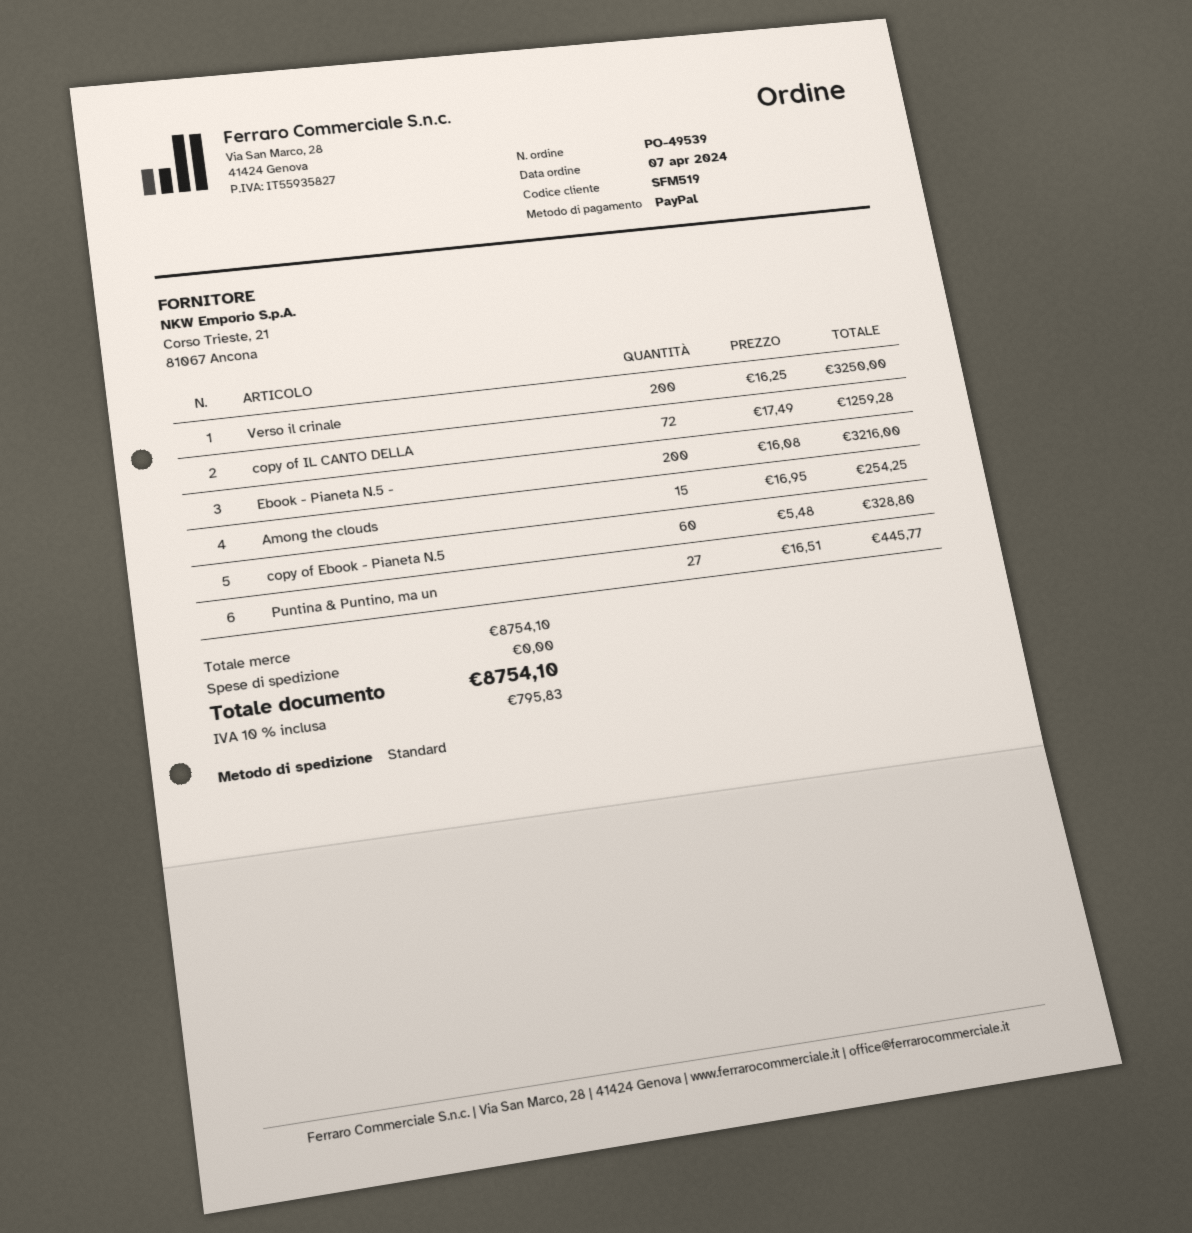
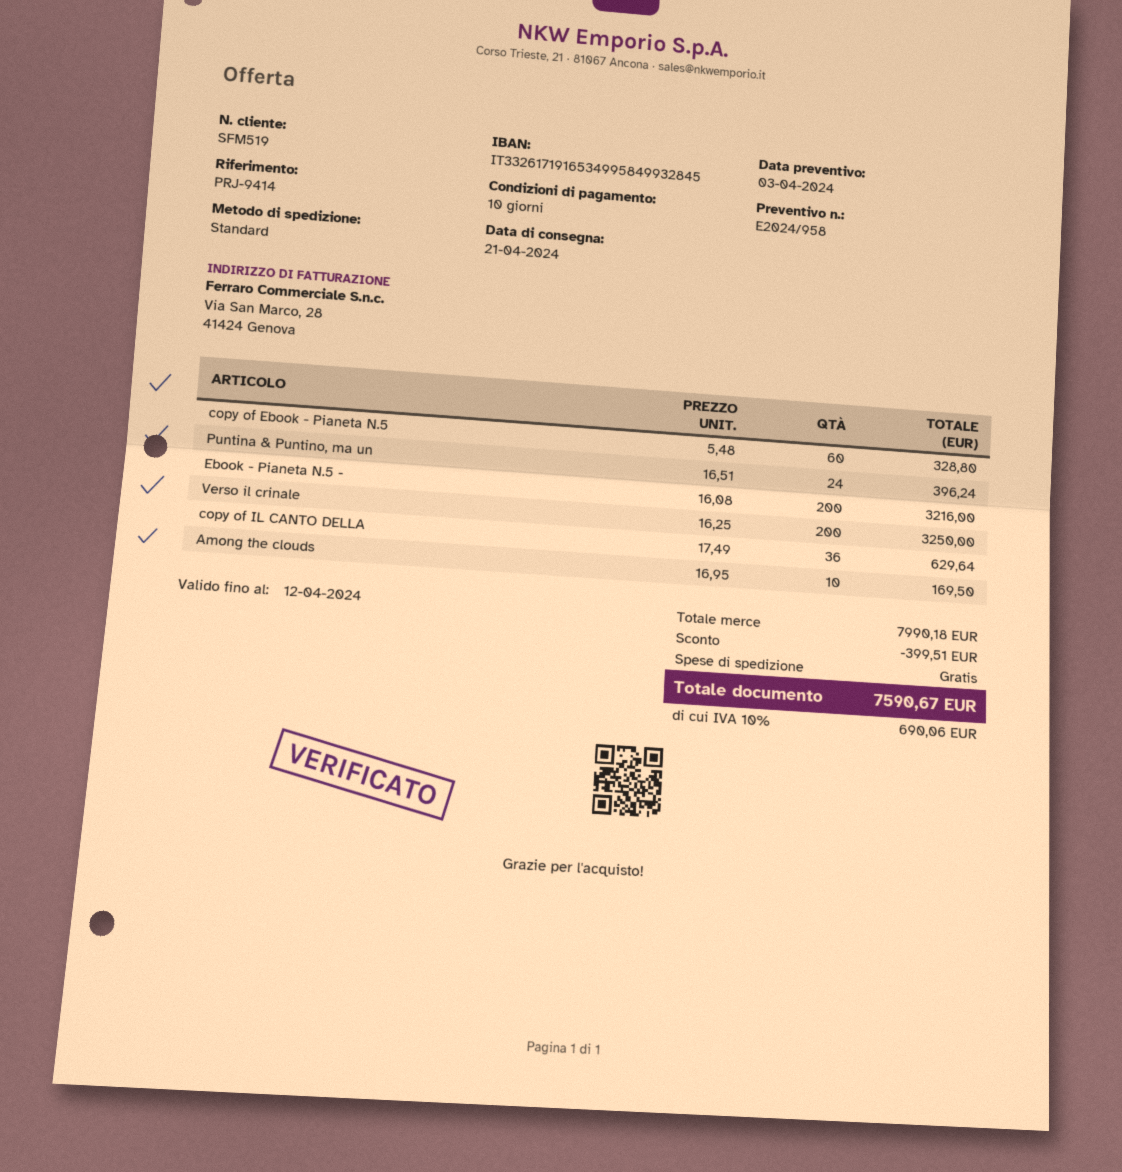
copy of IL CANTO DELLA: 72 x 17.49 = 1259.28 -> 36 x 17.49 = 629.64
Among the clouds: 15 x 16.95 = 254.25 -> 10 x 16.95 = 169.50
Puntina & Puntino, ma un: 27 x 16.51 = 445.77 -> 24 x 16.51 = 396.24
subtotal: 8754.10 -> 7990.18
discount: none -> 399.51
tax: 10% = 795.83 -> 10% = 690.06
total: 8754.10 -> 7590.67

